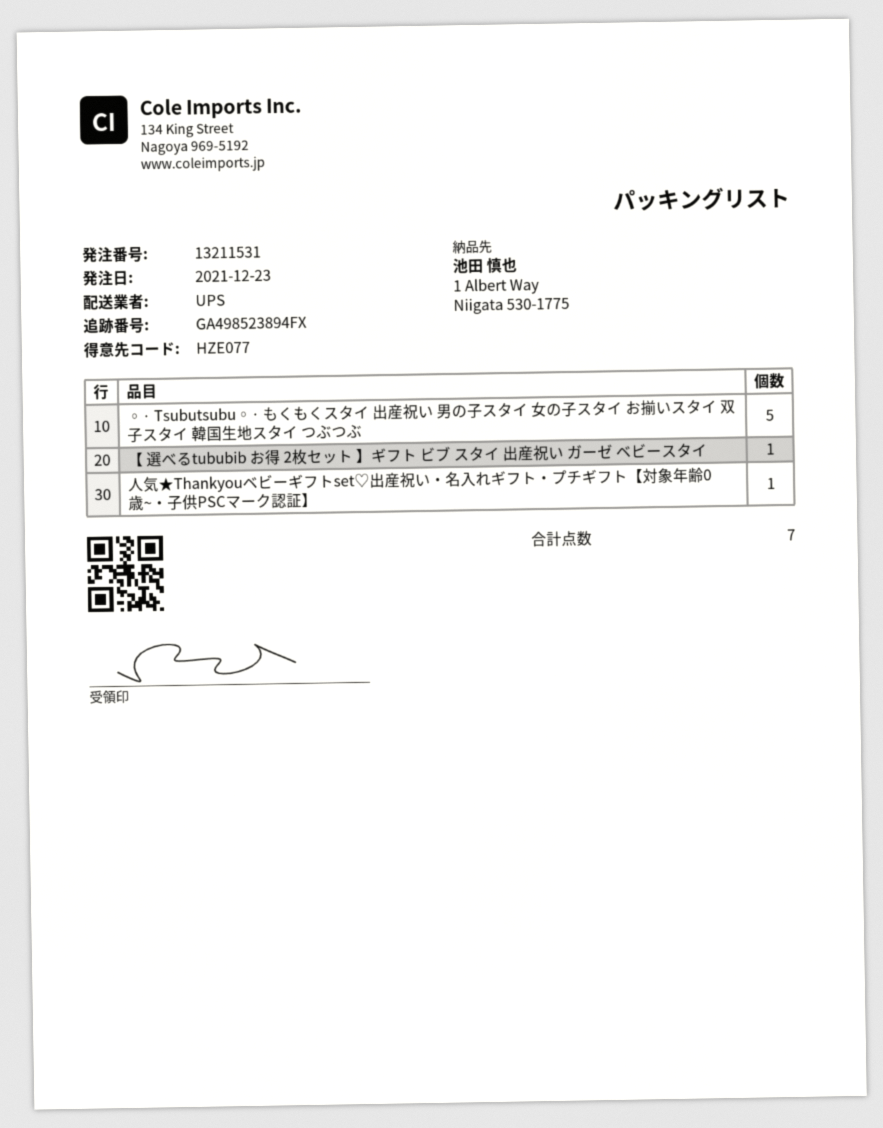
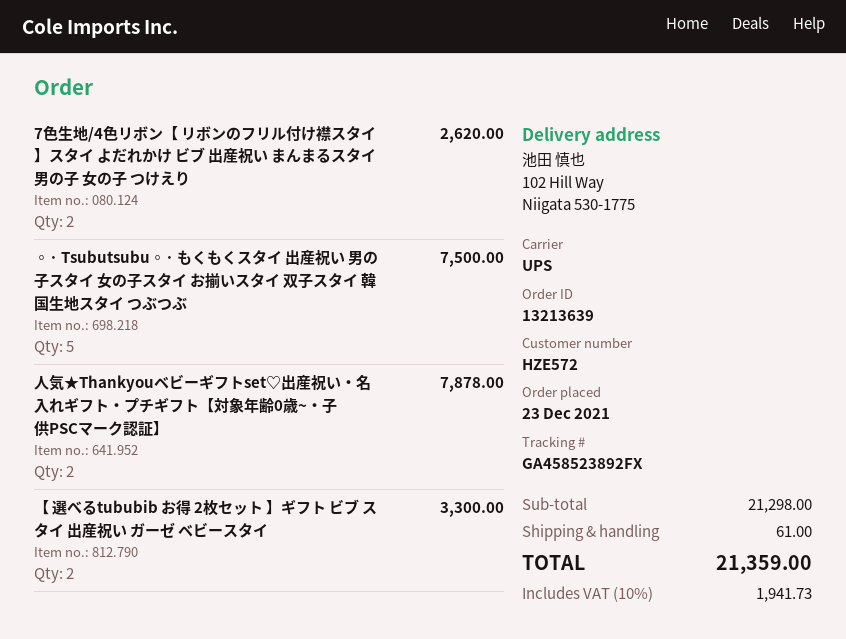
order number: 13211531 -> 13213639
customer number: HZE077 -> HZE572
tracking number: GA498523894FX -> GA458523892FX
ship to: 1 Albert Way, Niigata 530-1775 -> 102 Hill Way, Niigata 530-1775
【 選べるtububib お得 2枚セット 】ギフト ビブ スタイ 出産祝い ガーゼ ベビースタイ: 1 -> 2
人気★Thankyouベビーギフトset♡出産祝い・名入れギフト・プチギフト【対象年齢0歳~・子供PSCマーク認証】: 1 -> 2
7色生地/4色リボン【 リボンのフリル付け襟スタイ 】スタイ よだれかけ ビブ 出産祝い まんまるスタイ 男の子 女の子 つけえり: none -> 2

